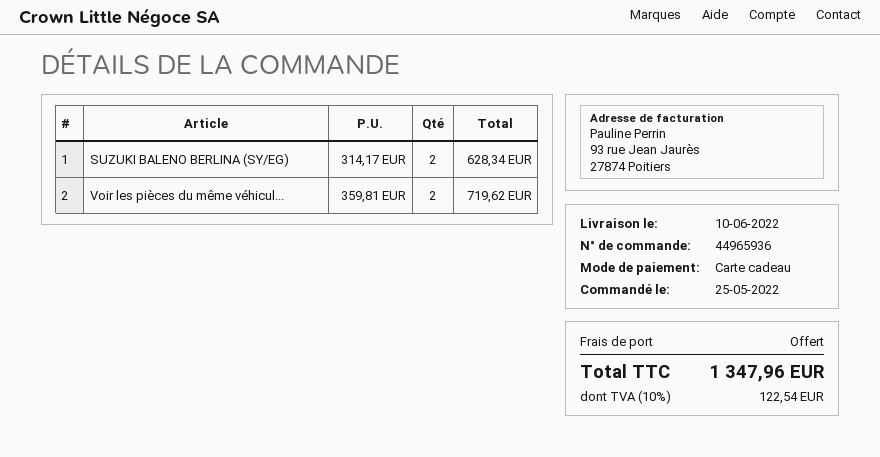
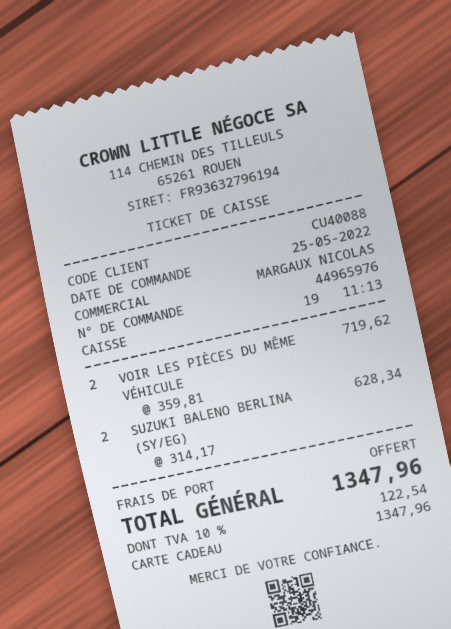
order number: 44965936 -> 44965976

